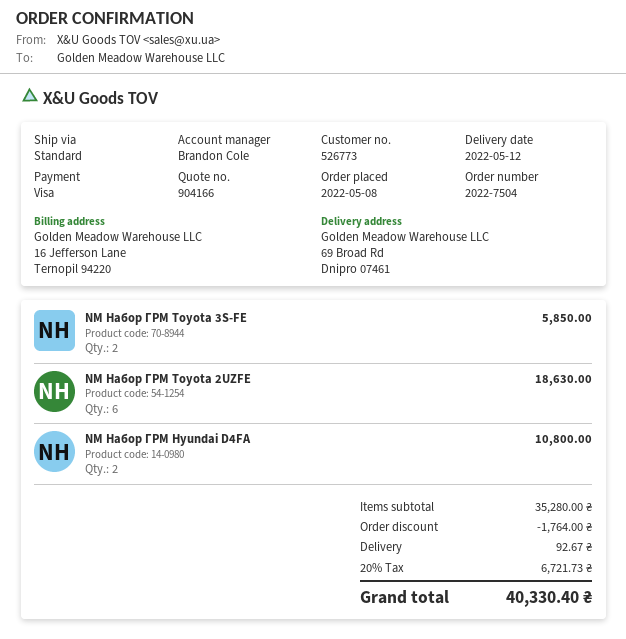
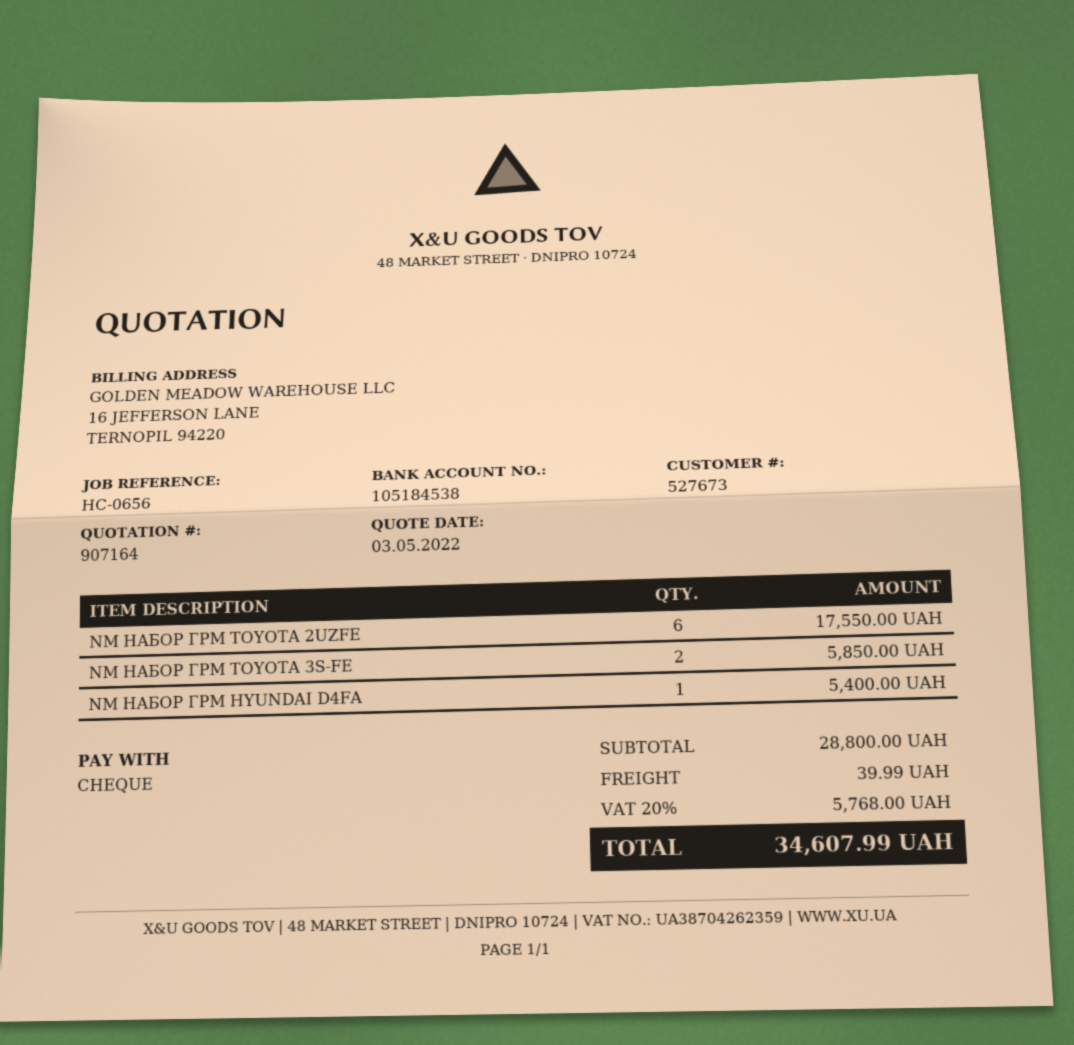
quote number: 904166 -> 907164
customer number: 526773 -> 527673
payment method: Visa -> cheque
NM Набор ГРМ Toyota 2UZFE: 6 for 18630.00 -> 6 for 17550.00
NM Набор ГРМ Hyundai D4FA: 2 for 10800.00 -> 1 for 5400.00
subtotal: 35280.00 -> 28800.00
discount: 1764.00 -> none
shipping: 92.67 -> 39.99
tax: 20% = 6721.73 -> 20% = 5768.00
total: 40330.40 -> 34607.99

